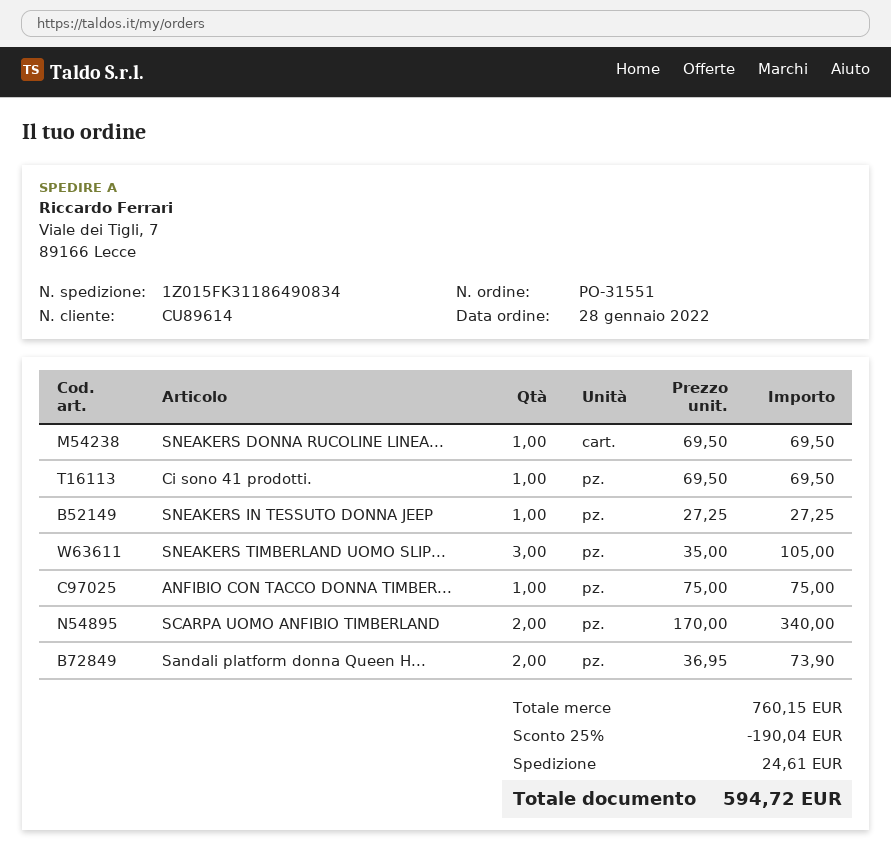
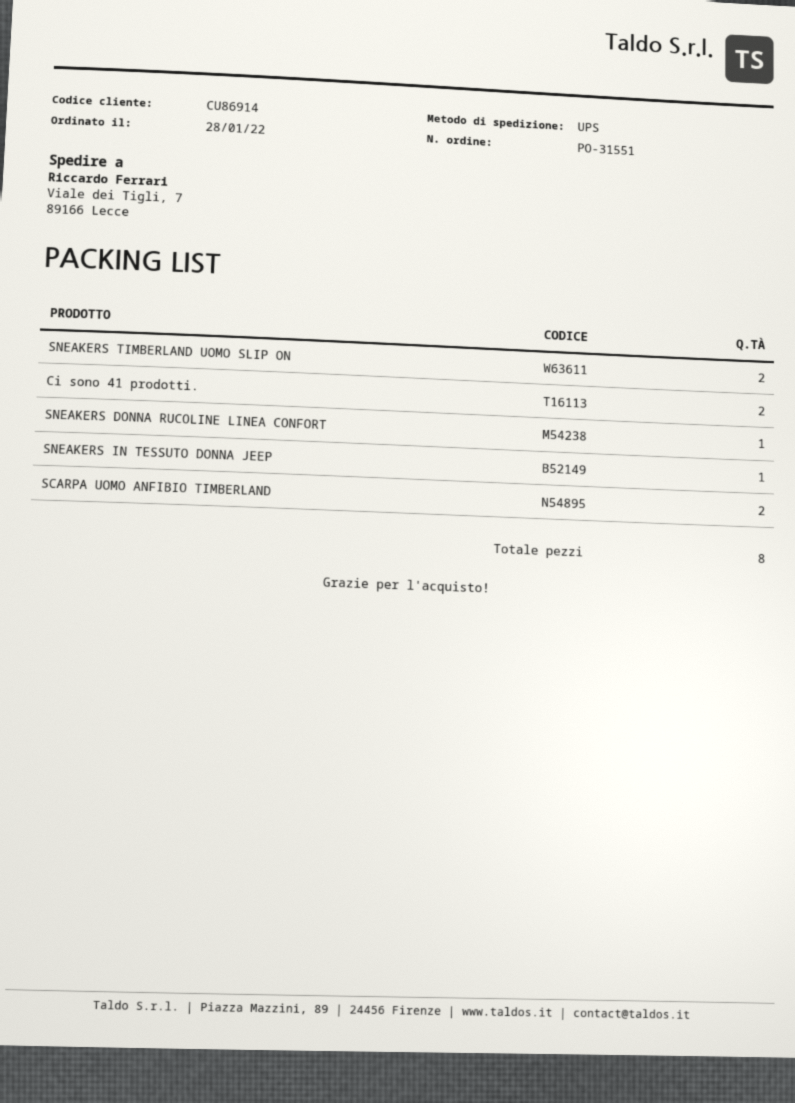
customer number: CU89614 -> CU86914
Ci sono 41 prodotti.: 1 -> 2
SNEAKERS TIMBERLAND UOMO SLIP...: 3 -> 2
ANFIBIO CON TACCO DONNA TIMBER...: 1 -> none
Sandali platform donna Queen H...: 2 -> none

